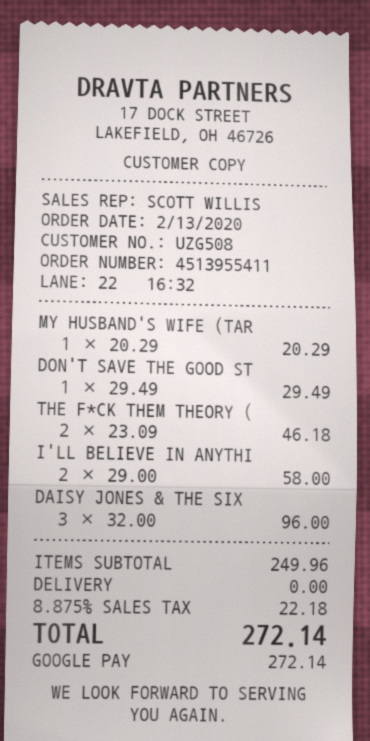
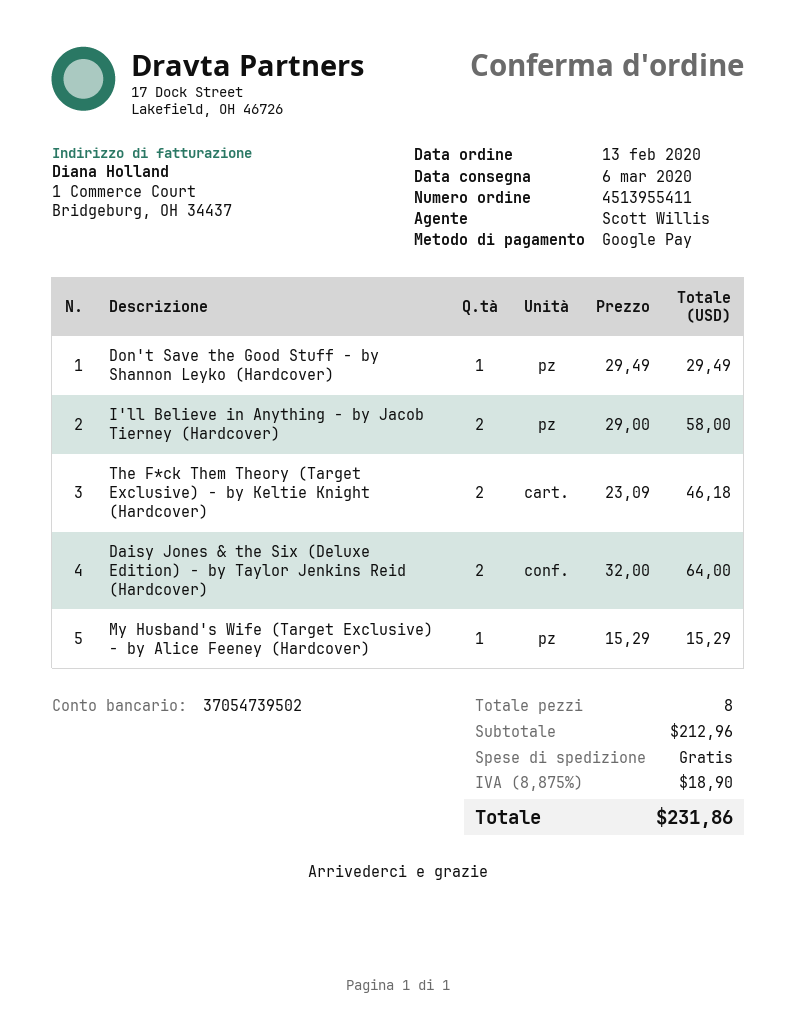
MY HUSBAND'S WIFE (TAR: 1 x 20.29 = 20.29 -> 1 x 15.29 = 15.29
DAISY JONES & THE SIX: 3 x 32.00 = 96.00 -> 2 x 32.00 = 64.00
subtotal: 249.96 -> 212.96
tax: 8.875% = 22.18 -> 8.875% = 18.90
total: 272.14 -> 231.86

